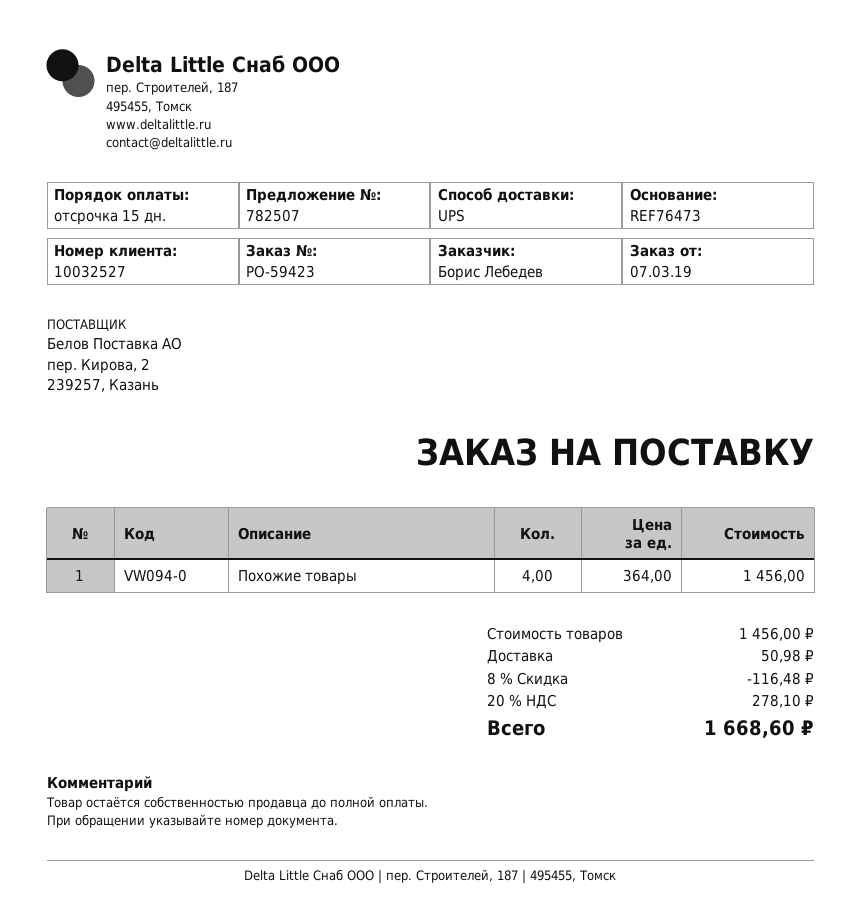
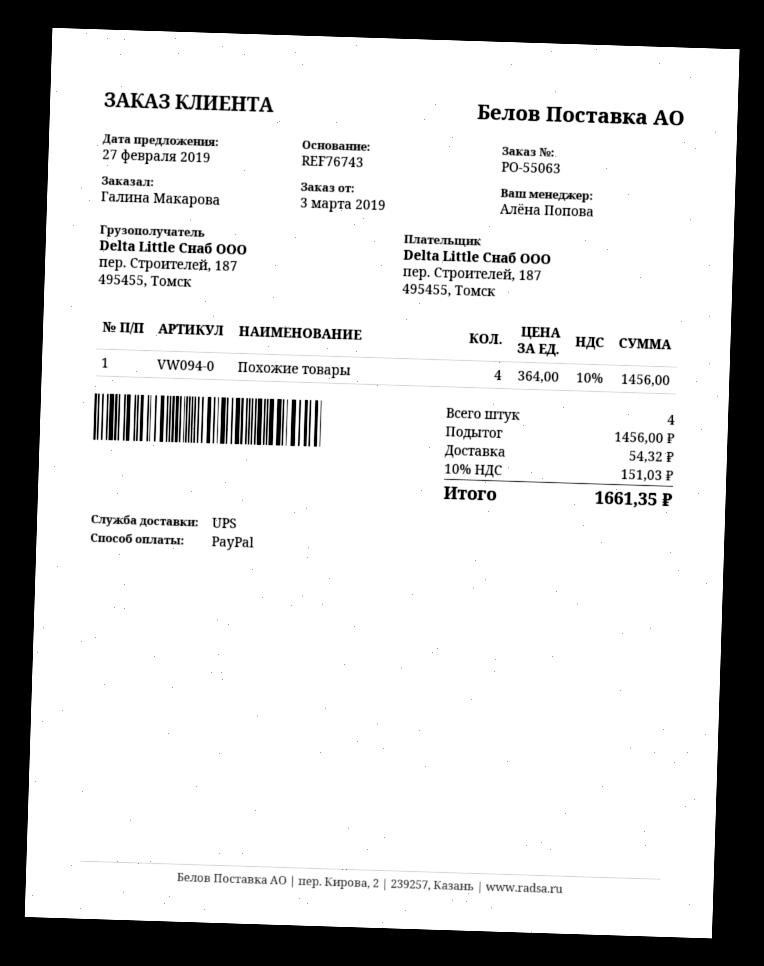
order number: PO-59423 -> PO-55063
order date: 2019-03-07 -> 2019-03-03
reference: REF76473 -> REF76743
ordered by: Борис Лебедев -> Галина Макарова
discount: 8% = 116.48 -> none
shipping: 50.98 -> 54.32
tax: 20% = 278.10 -> 10% = 151.03
total: 1668.60 -> 1661.35

